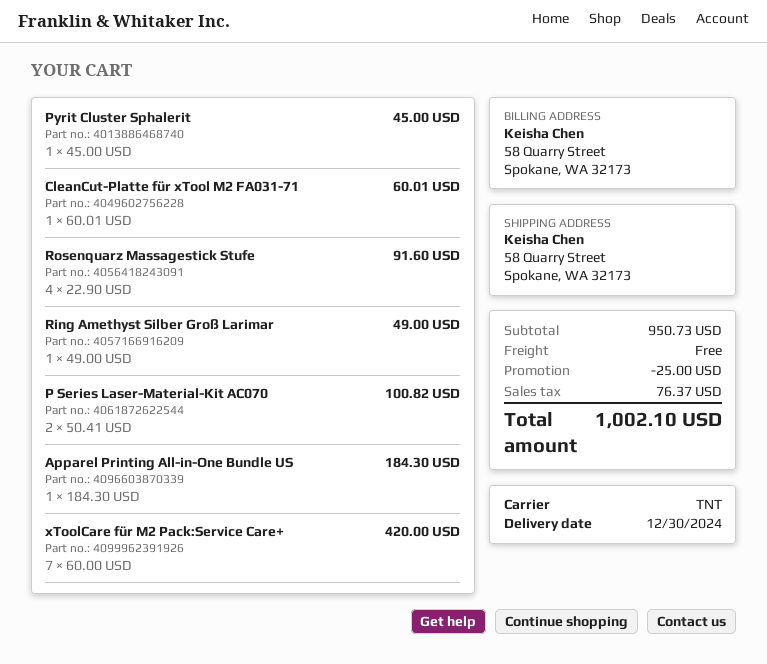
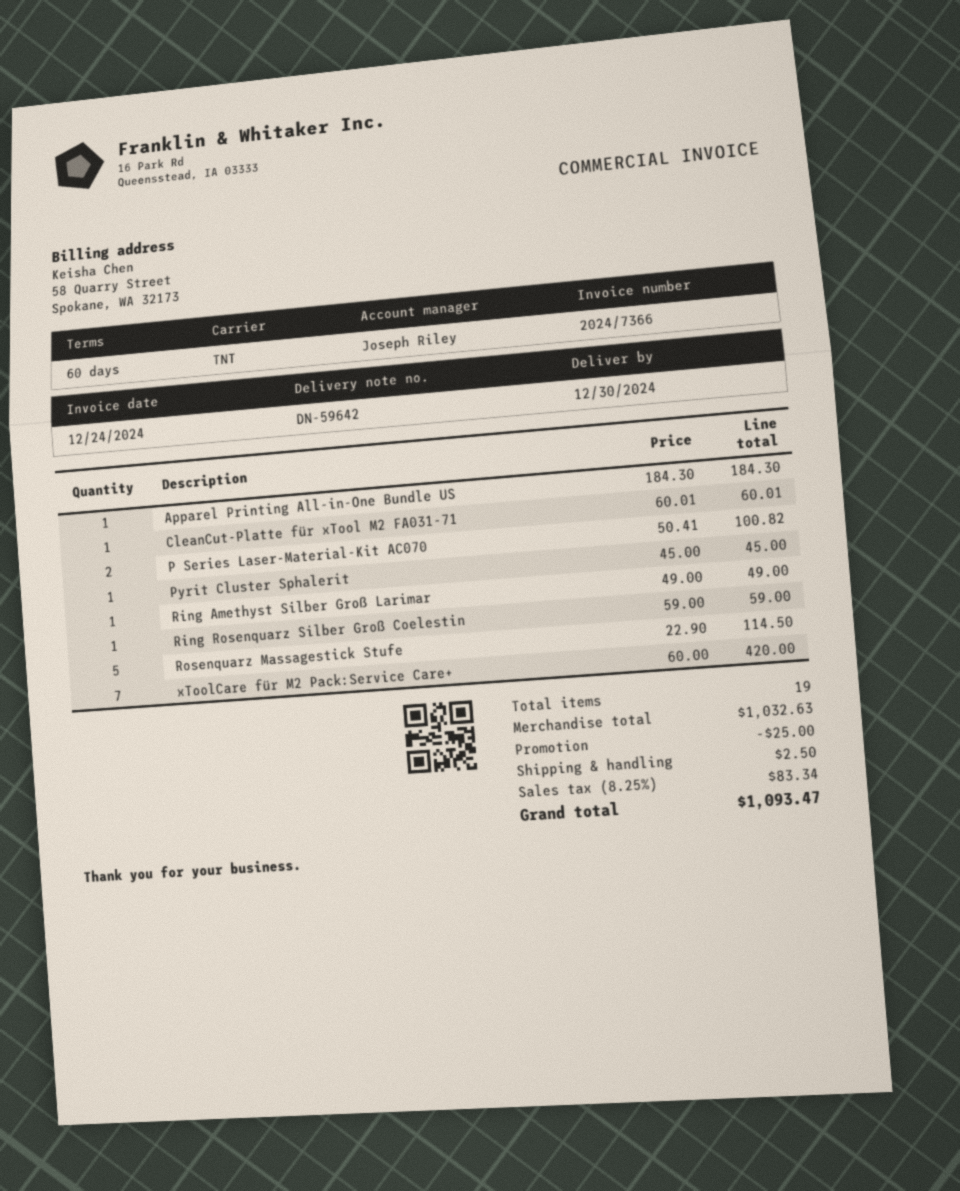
Rosenquarz Massagestick Stufe: 4 x 22.90 = 91.60 -> 5 x 22.90 = 114.50
Ring Rosenquarz Silber Groß Coelestin: none -> 1 x 59.00 = 59.00
subtotal: 950.73 -> 1032.63
shipping: 0.00 -> 2.50
tax: 76.37 -> 83.34
total: 1002.10 -> 1093.47

